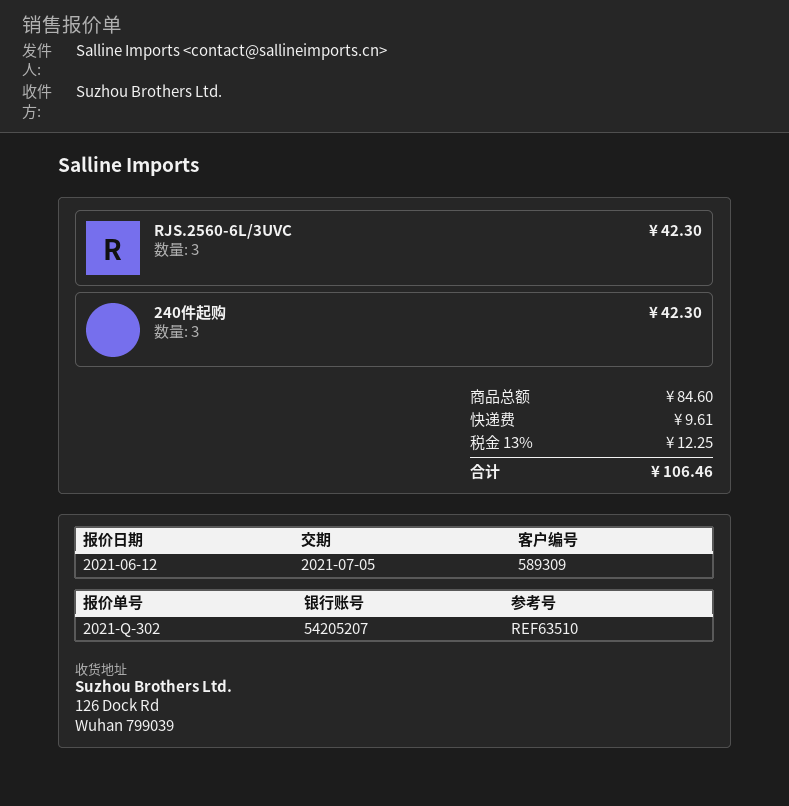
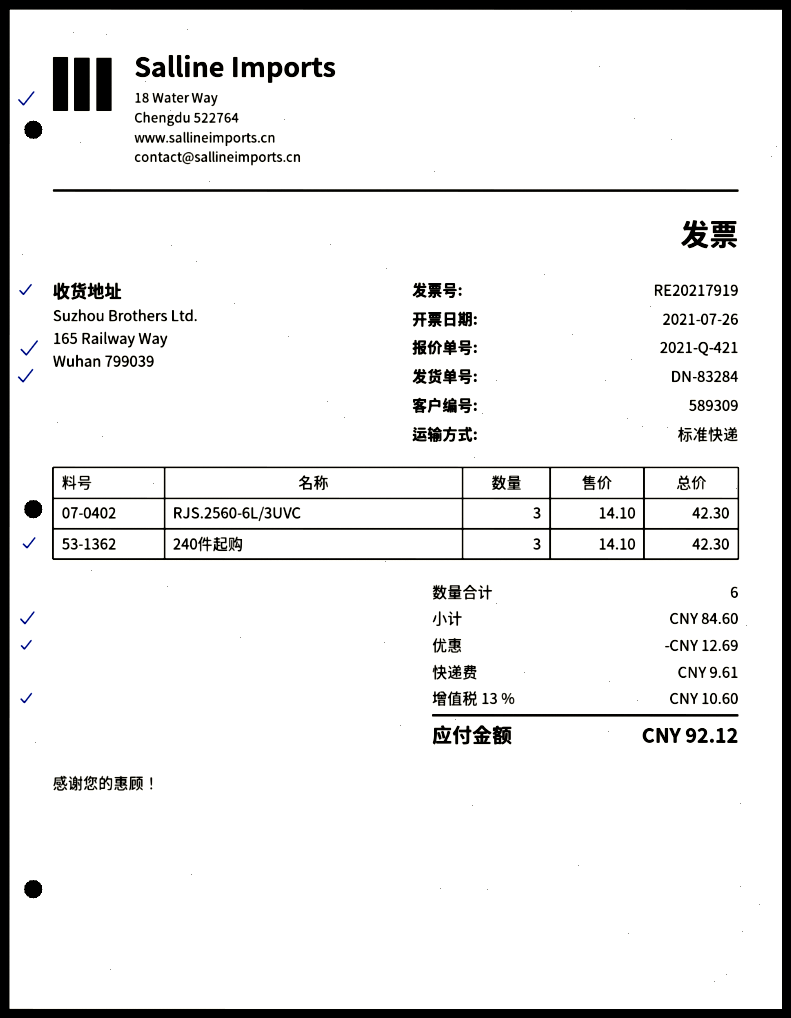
quote number: 2021-Q-302 -> 2021-Q-421
ship to: 126 Dock Rd, Wuhan 799039 -> 165 Railway Way, Wuhan 799039
discount: none -> 12.69
tax: 13% = 12.25 -> 13% = 10.60
total: 106.46 -> 92.12

